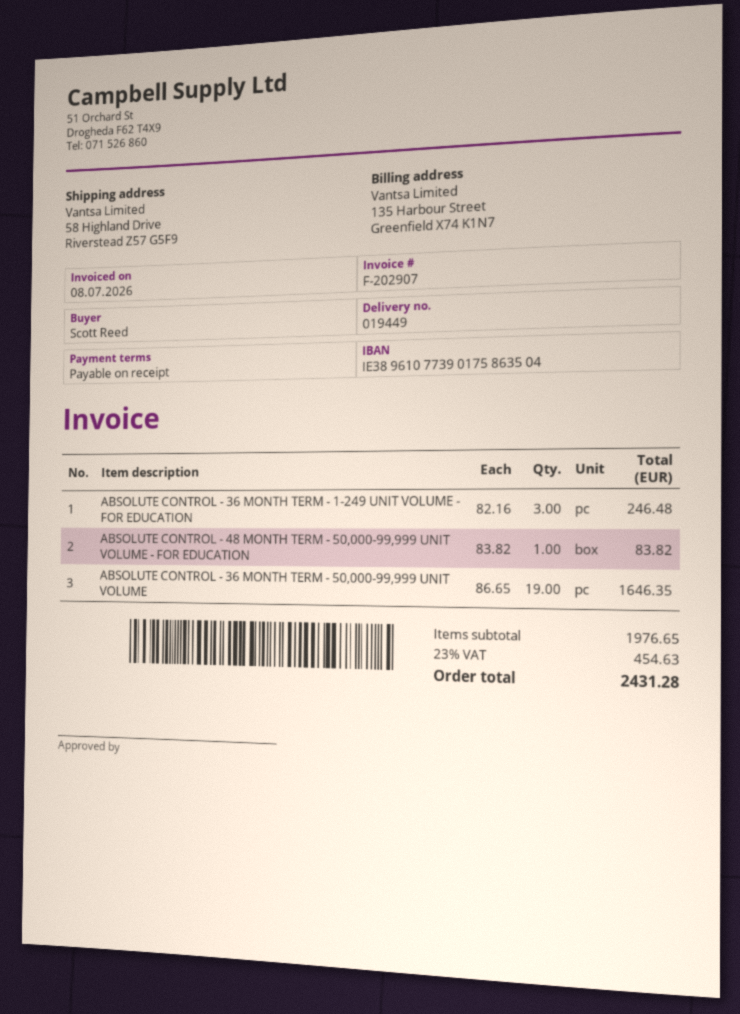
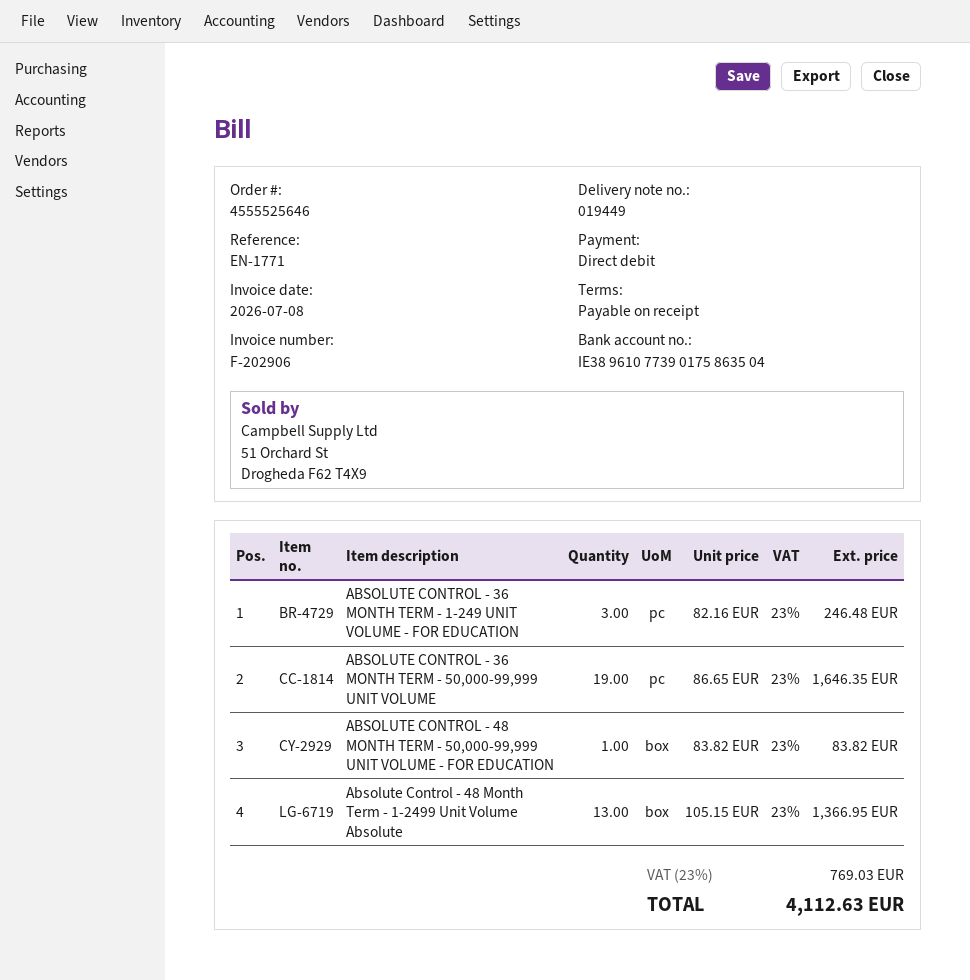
invoice number: F-202907 -> F-202906
Absolute Control - 48 Month Term - 1-2499 Unit Volume Absolute: none -> 13 x 105.15 = 1366.95
tax: 23% = 454.63 -> 23% = 769.03
total: 2431.28 -> 4112.63

